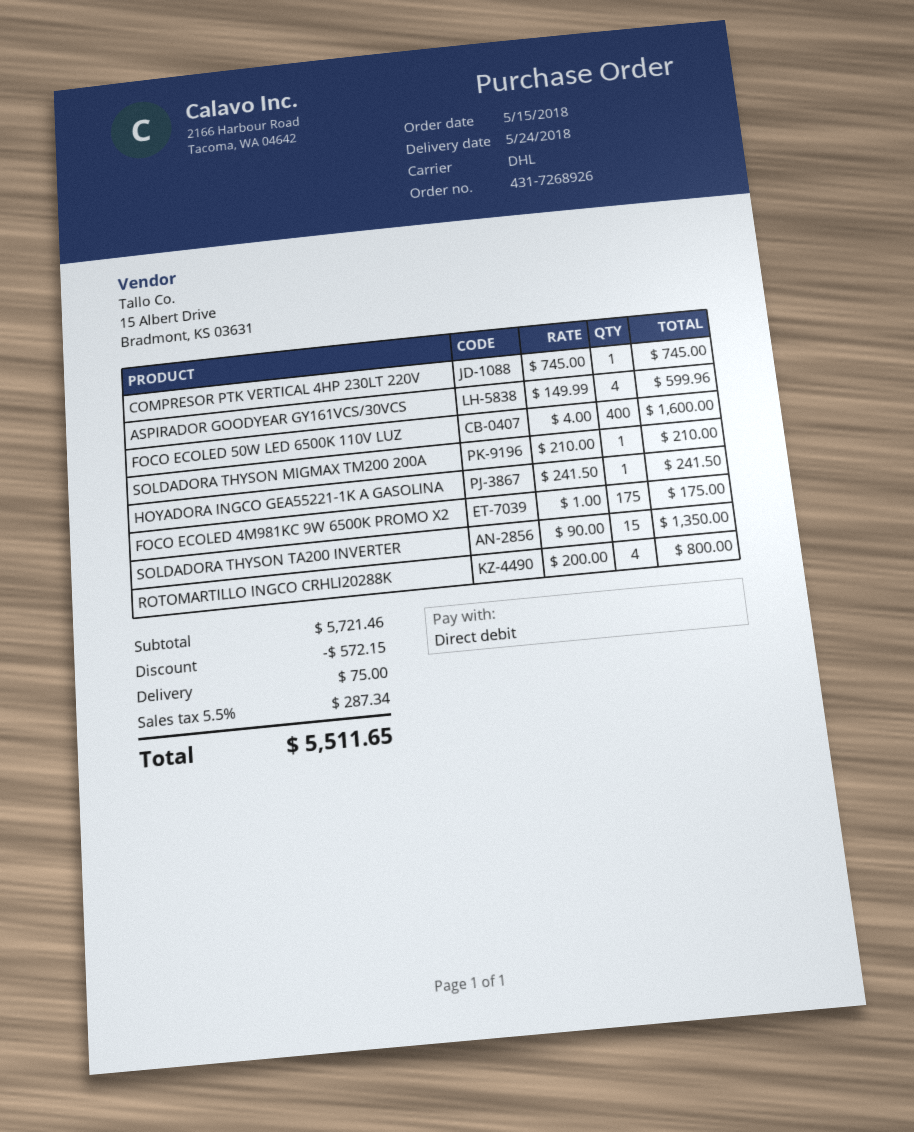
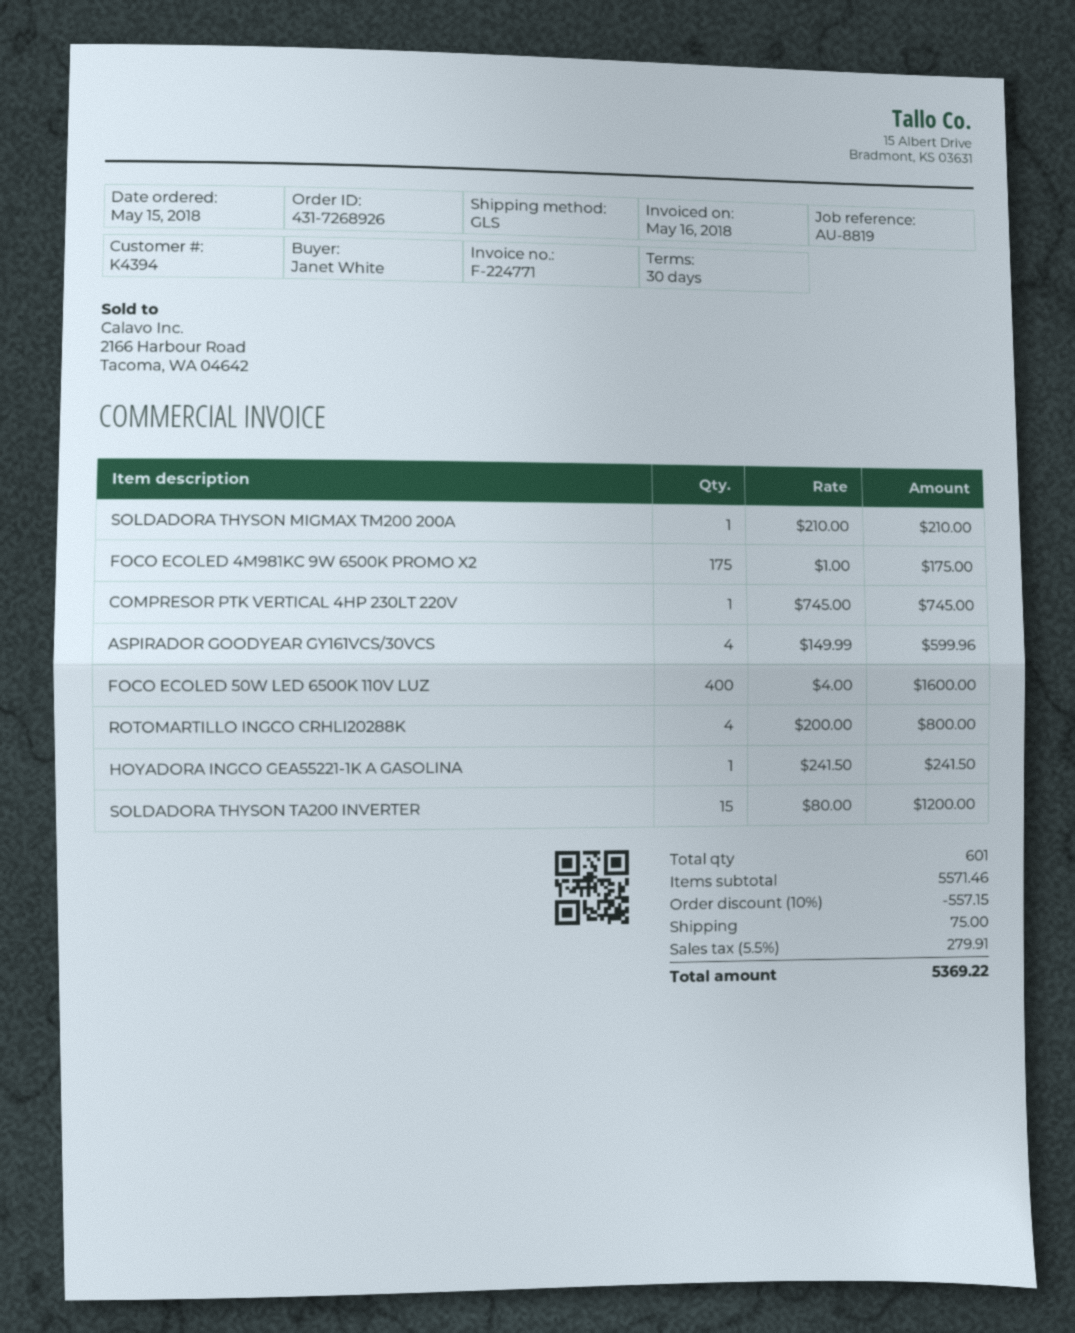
shipping method: DHL -> GLS
SOLDADORA THYSON TA200 INVERTER: 15 x 90.00 = 1350.00 -> 15 x 80.00 = 1200.00
subtotal: 5721.46 -> 5571.46
discount: 572.15 -> 557.15
tax: 5.5% = 287.34 -> 5.5% = 279.91
total: 5511.65 -> 5369.22

